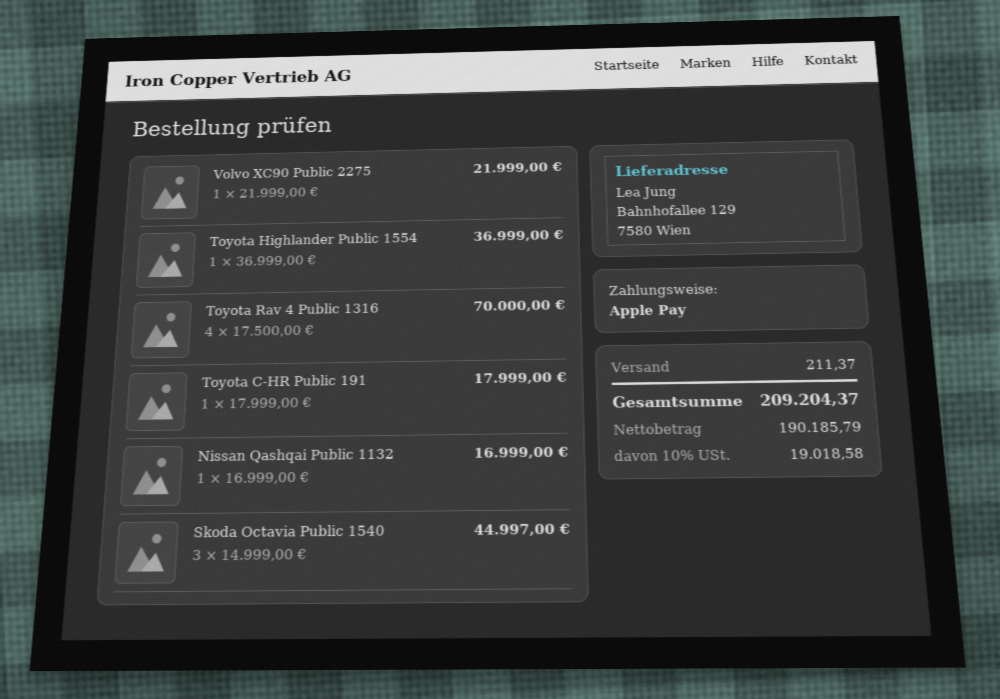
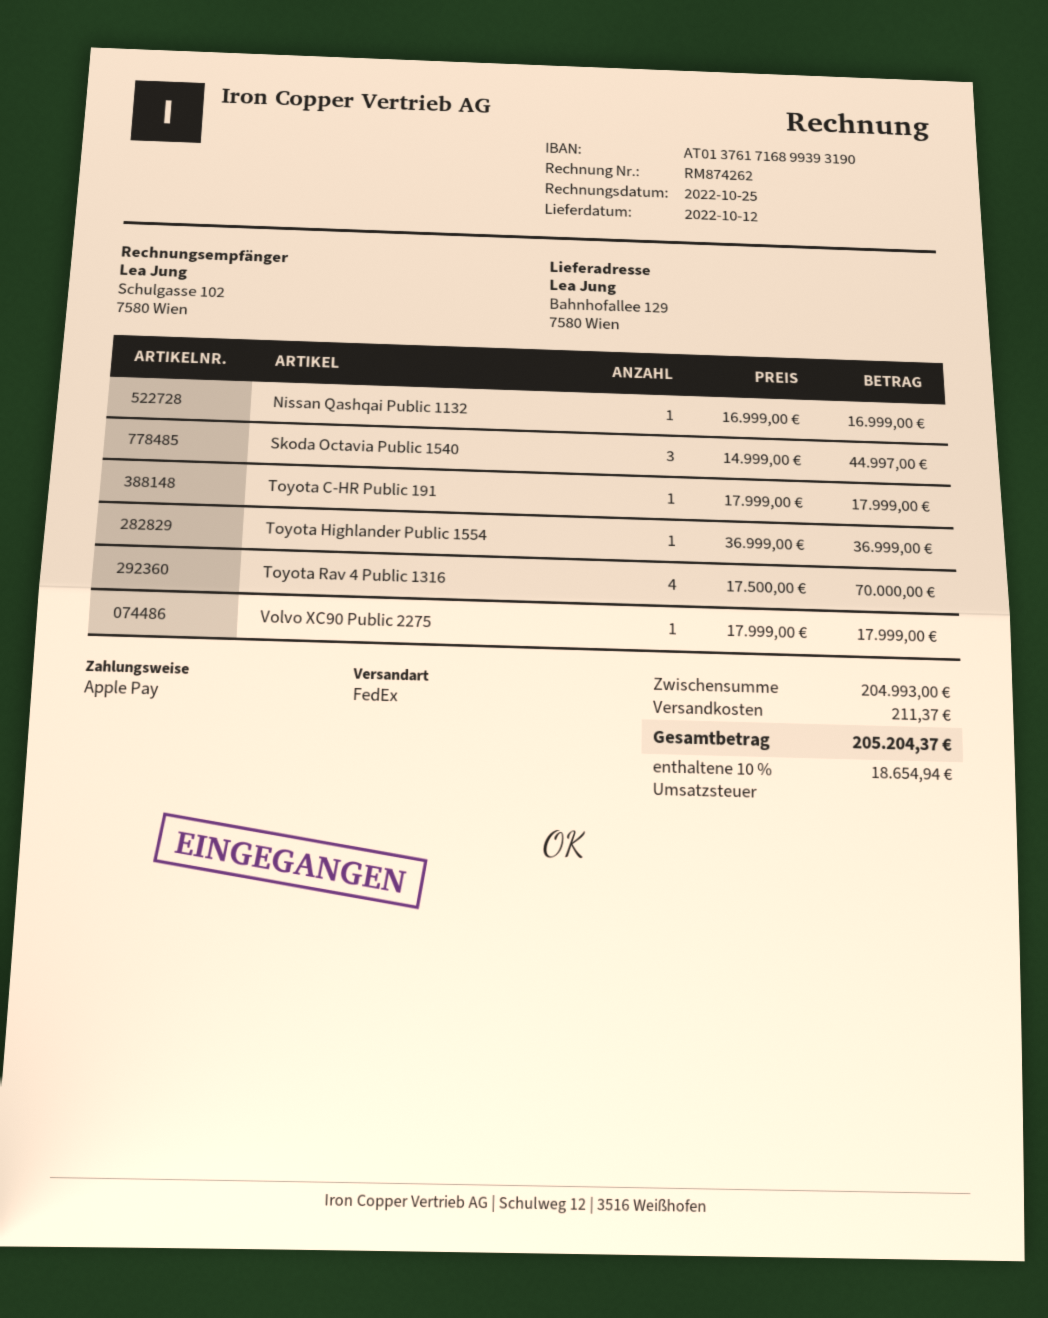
Volvo XC90 Public 2275: 1 x 21999.00 = 21999.00 -> 1 x 17999.00 = 17999.00
tax: 10% = 19018.58 -> 10% = 18654.94
total: 209204.37 -> 205204.37

